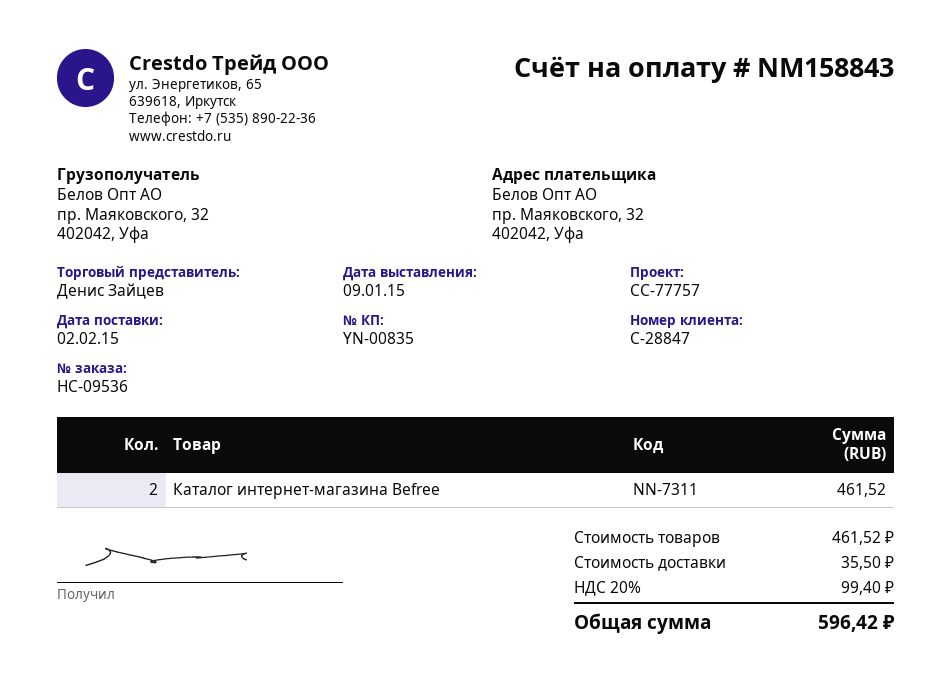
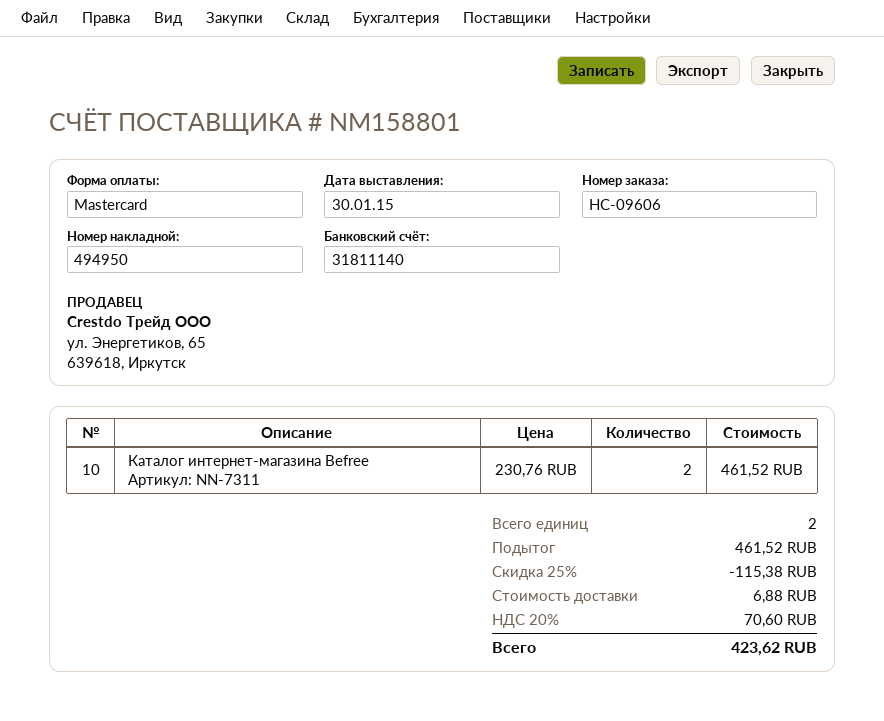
order number: HC-09536 -> HC-09606
invoice number: NM158843 -> NM158801
invoice date: 2015-01-09 -> 2015-01-30
discount: none -> 25% = 115.38
shipping: 35.50 -> 6.88
tax: 20% = 99.40 -> 20% = 70.60
total: 596.42 -> 423.62

